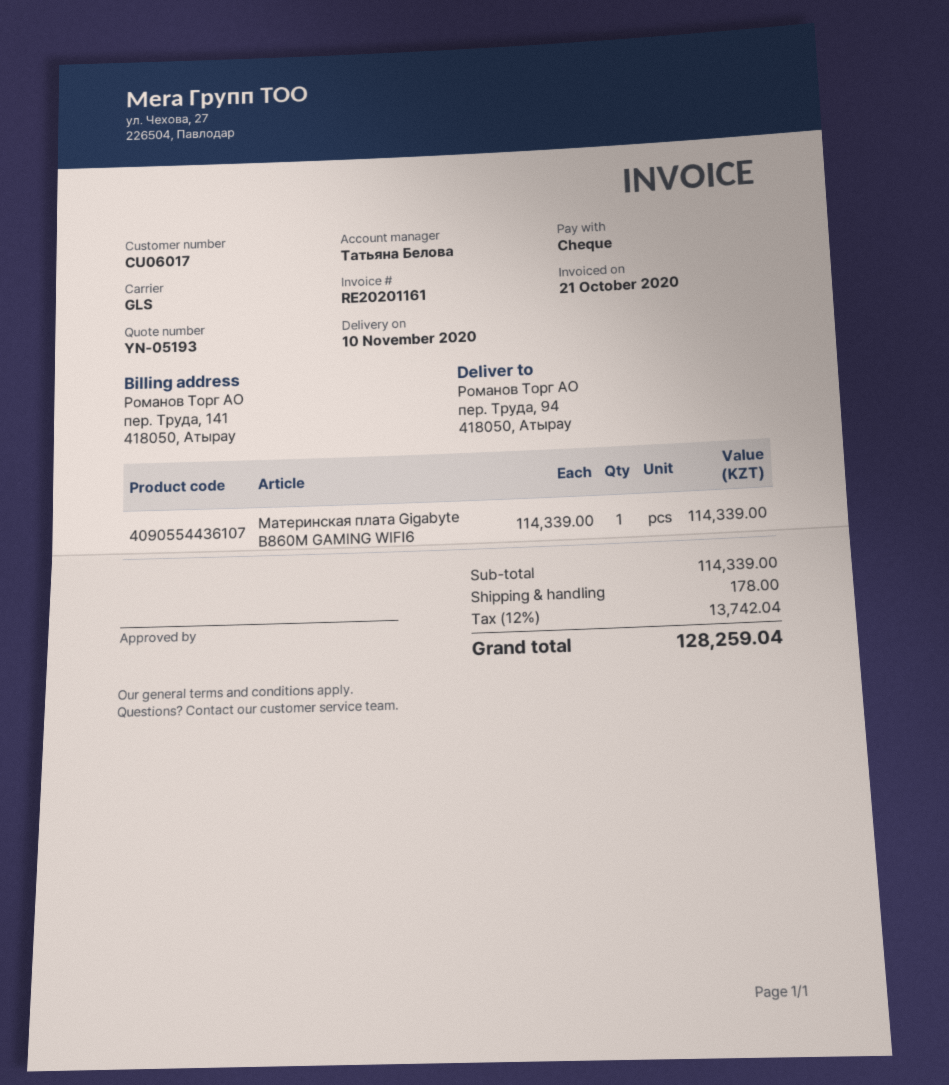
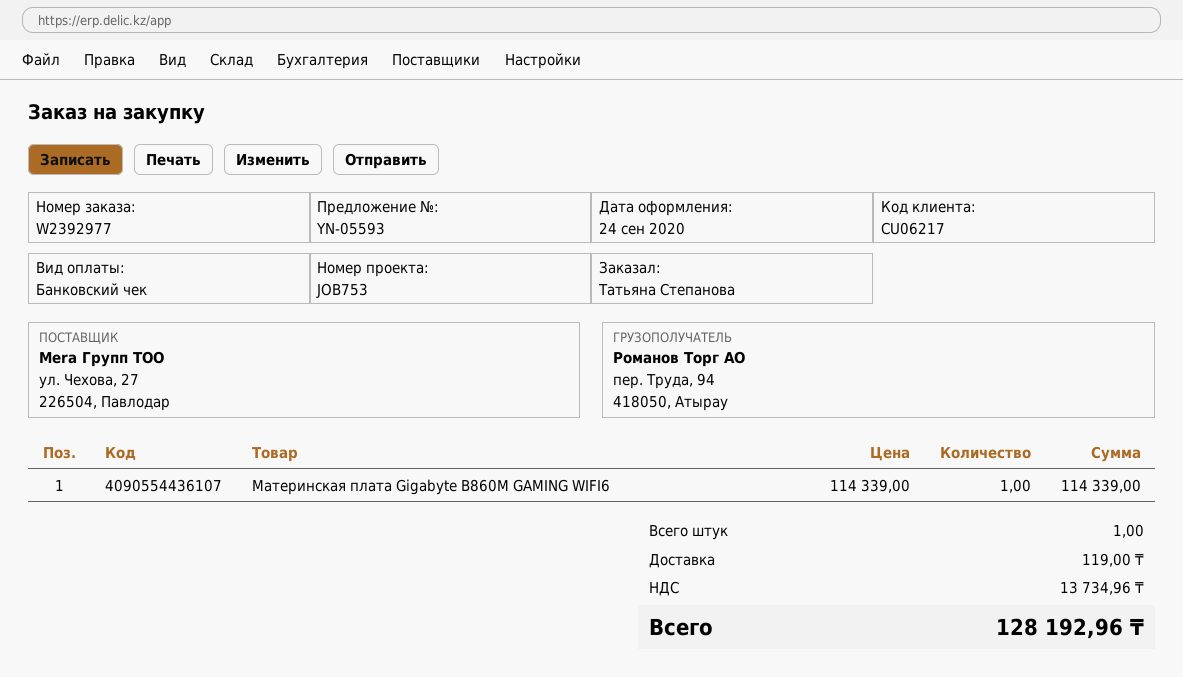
quote number: YN-05193 -> YN-05593
customer number: CU06017 -> CU06217
shipping: 178.00 -> 119.00
tax: 13742.04 -> 13734.96
total: 128259.04 -> 128192.96

